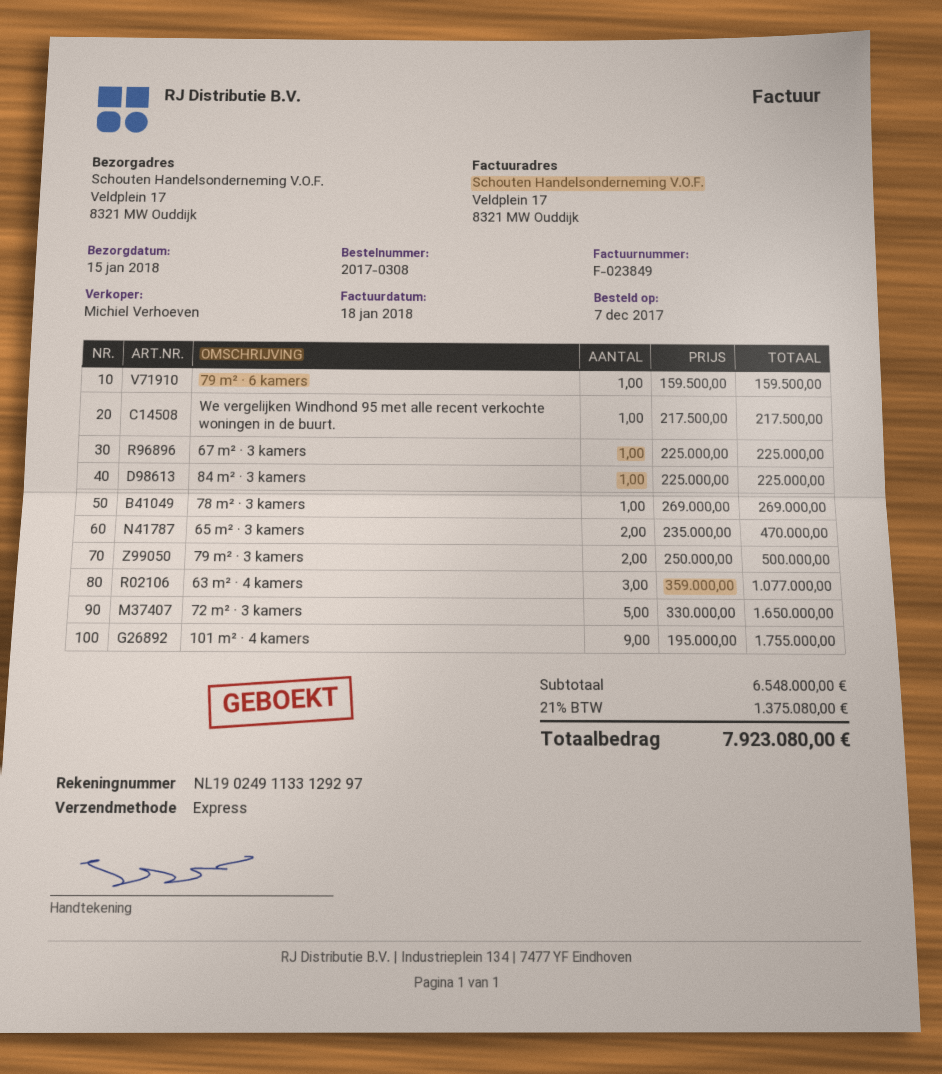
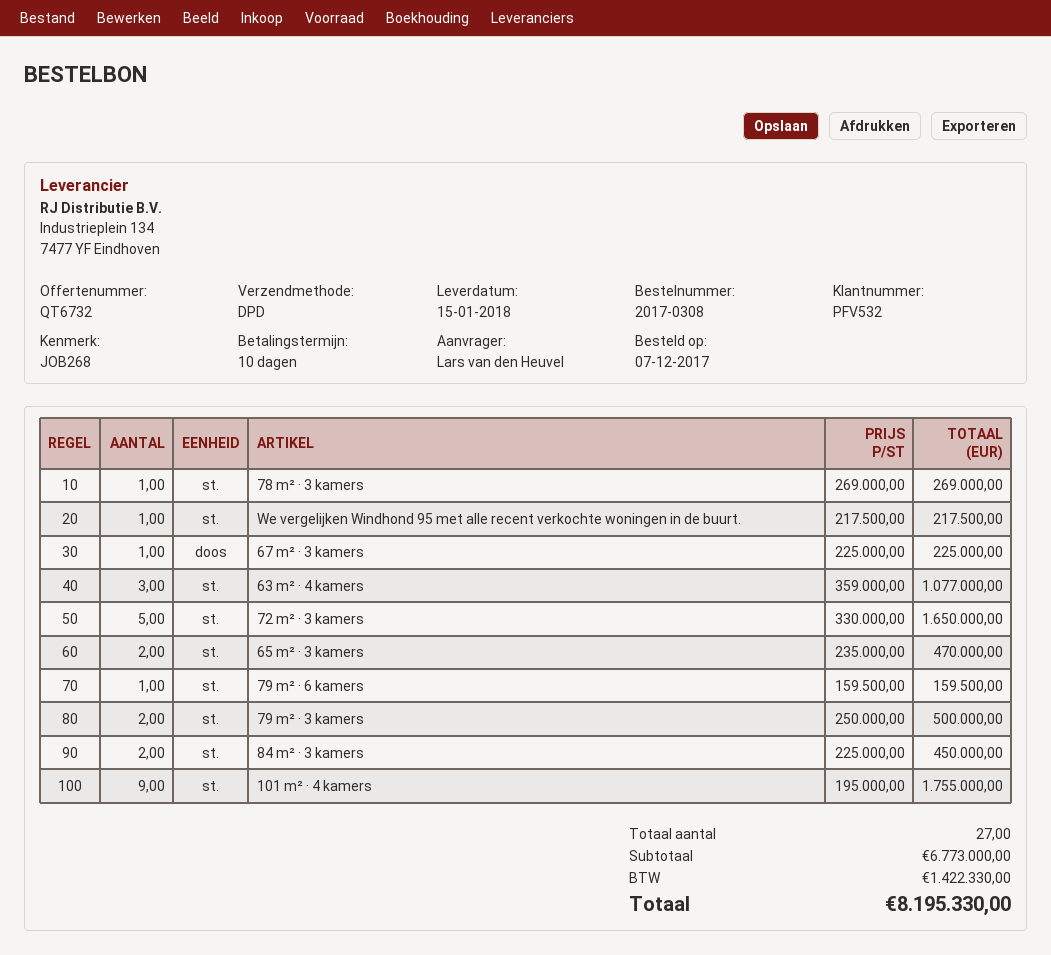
shipping method: express -> DPD
84 m² · 3 kamers: 1 x 225000.00 = 225000.00 -> 2 x 225000.00 = 450000.00
subtotal: 6548000.00 -> 6773000.00
tax: 1375080.00 -> 1422330.00
total: 7923080.00 -> 8195330.00

